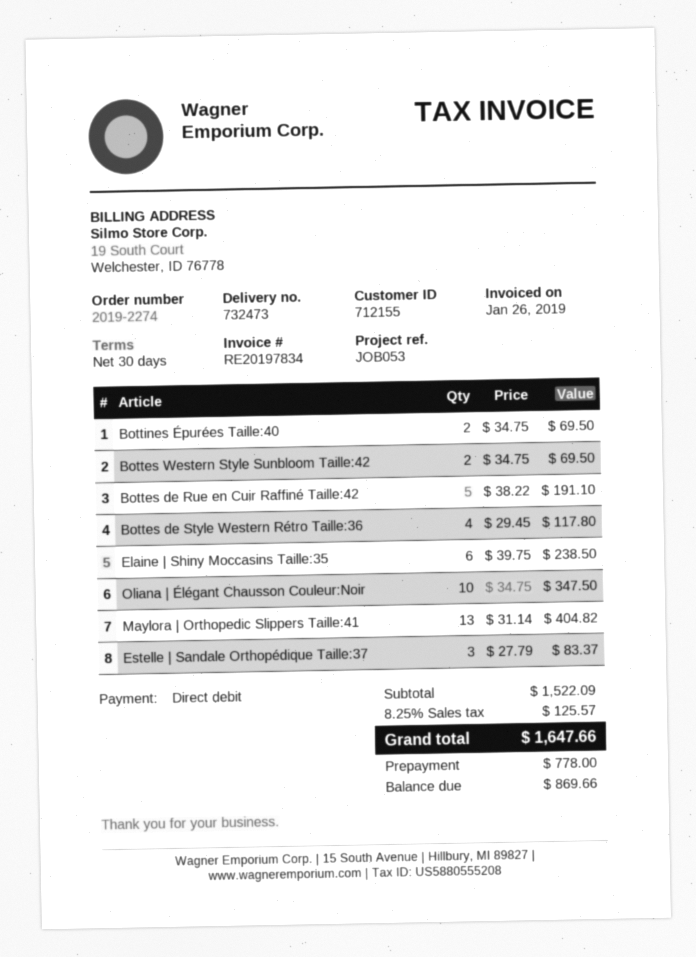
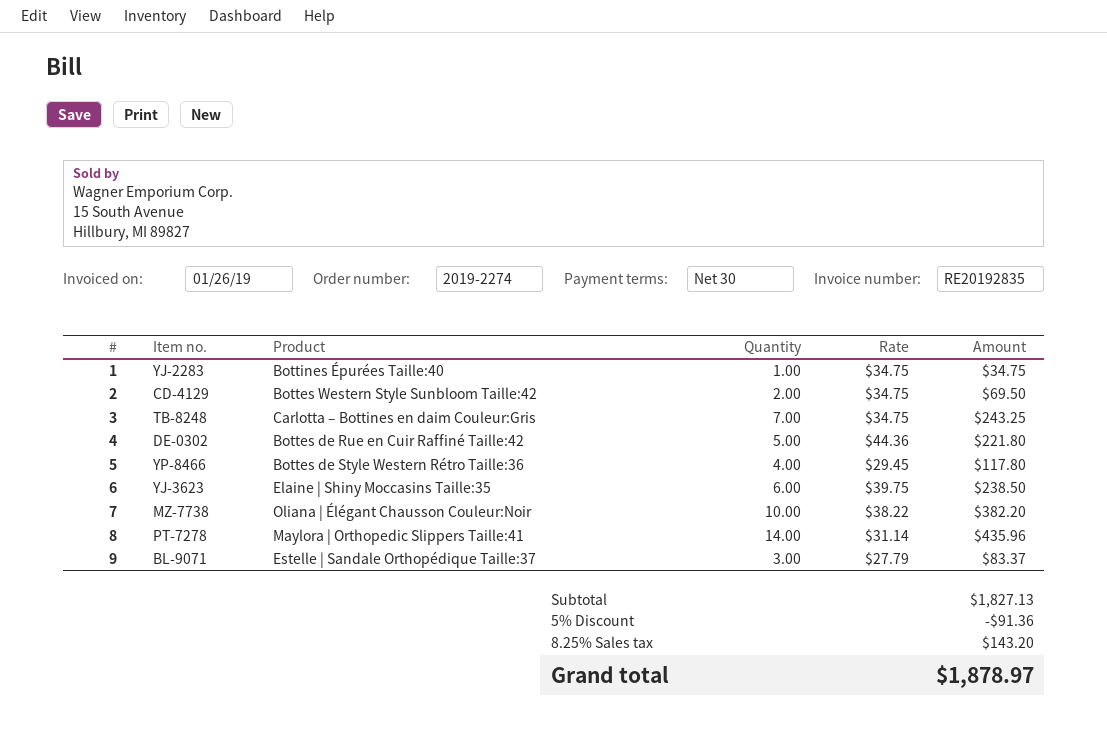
invoice number: RE20197834 -> RE20192835
Bottines Épurées Taille:40: 2 x 34.75 = 69.50 -> 1 x 34.75 = 34.75
Bottes de Rue en Cuir Raffiné Taille:42: 5 x 38.22 = 191.10 -> 5 x 44.36 = 221.80
Oliana | Élégant Chausson Couleur:Noir: 10 x 34.75 = 347.50 -> 10 x 38.22 = 382.20
Maylora | Orthopedic Slippers Taille:41: 13 x 31.14 = 404.82 -> 14 x 31.14 = 435.96
Carlotta – Bottines en daim Couleur:Gris: none -> 7 x 34.75 = 243.25
subtotal: 1522.09 -> 1827.13
discount: none -> 5% = 91.36
tax: 8.25% = 125.57 -> 8.25% = 143.20
total: 1647.66 -> 1878.97

